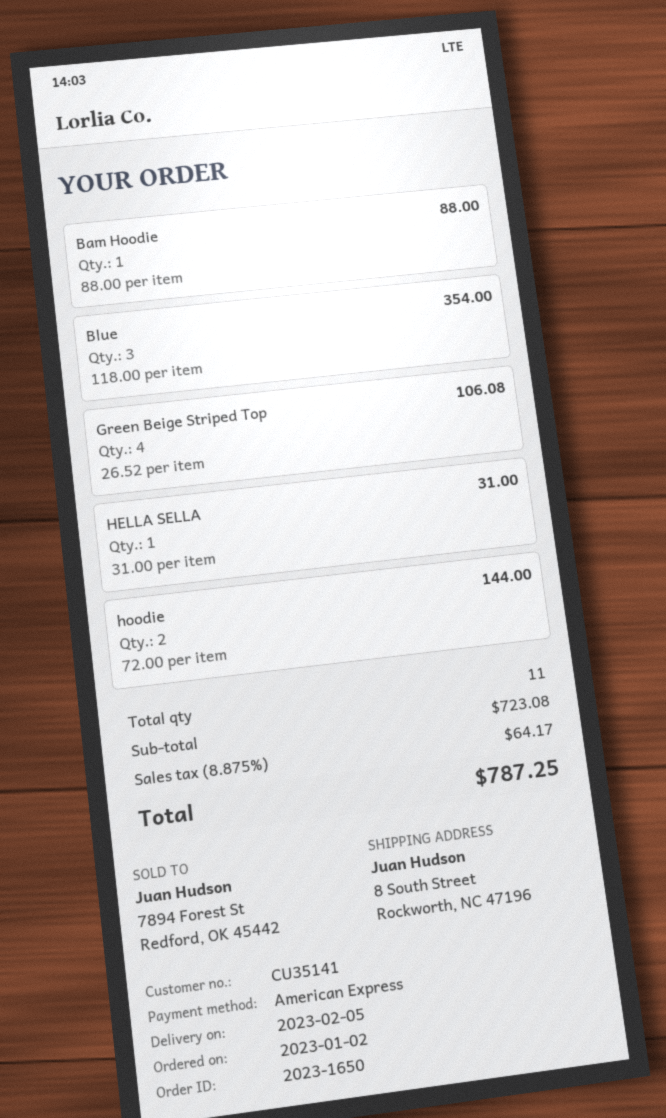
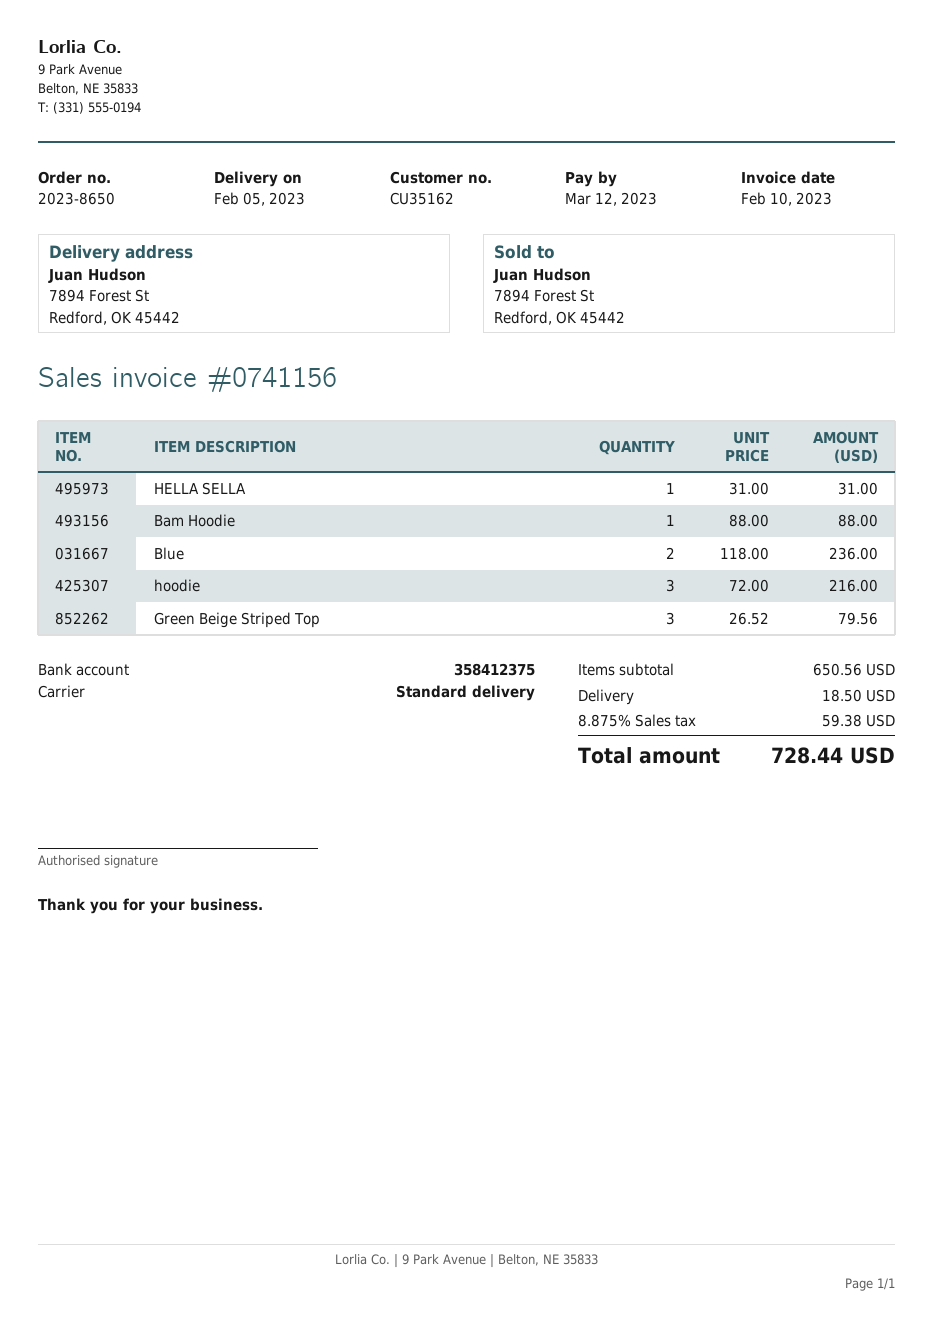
order number: 2023-1650 -> 2023-8650
customer number: CU35141 -> CU35162
ship to: 8 South Street, Rockworth, NC 47196 -> 7894 Forest St, Redford, OK 45442
Blue: 3 x 118.00 = 354.00 -> 2 x 118.00 = 236.00
Green Beige Striped Top: 4 x 26.52 = 106.08 -> 3 x 26.52 = 79.56
hoodie: 2 x 72.00 = 144.00 -> 3 x 72.00 = 216.00
subtotal: 723.08 -> 650.56
shipping: none -> 18.50
tax: 8.875% = 64.17 -> 8.875% = 59.38
total: 787.25 -> 728.44

